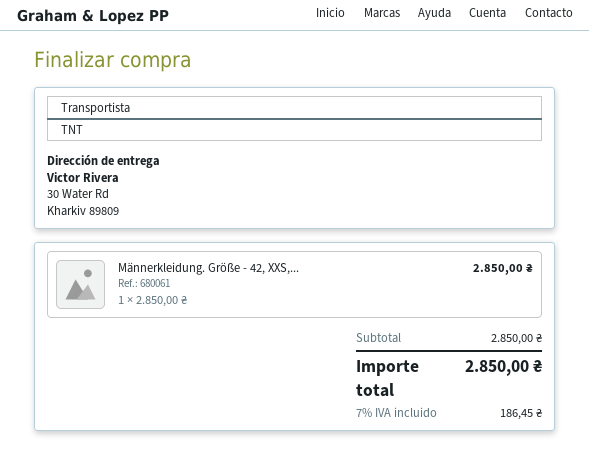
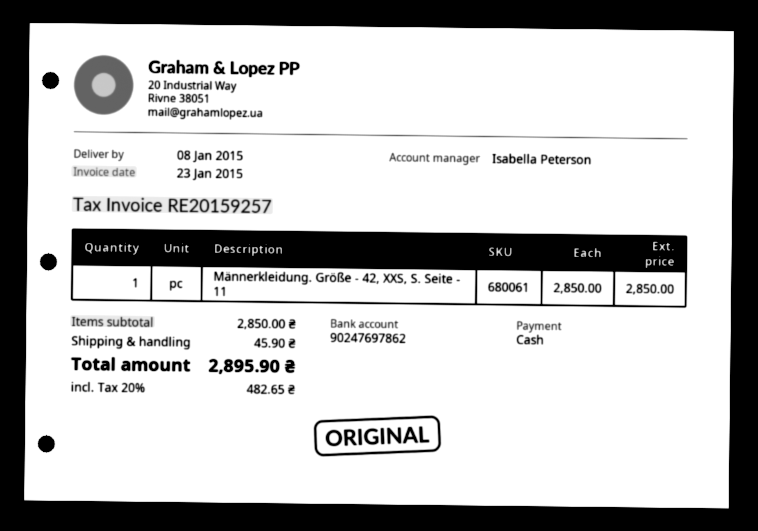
shipping: none -> 45.90
tax: 7% = 186.45 -> 20% = 482.65
total: 2850.00 -> 2895.90

